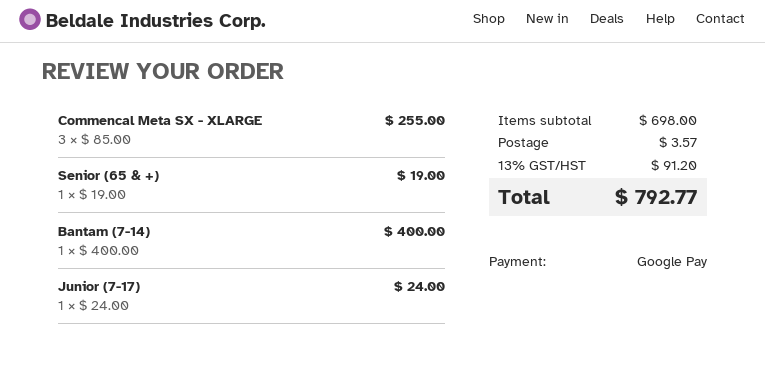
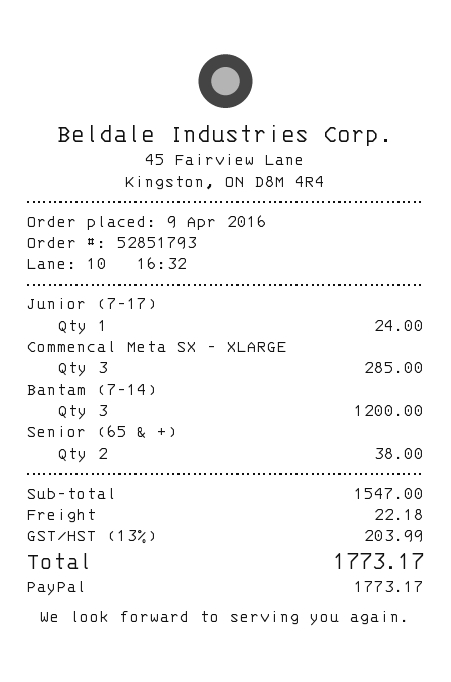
payment method: Google Pay -> PayPal
Commencal Meta SX - XLARGE: 3 for 255.00 -> 3 for 285.00
Senior (65 & +): 1 for 19.00 -> 2 for 38.00
Bantam (7-14): 1 for 400.00 -> 3 for 1200.00
subtotal: 698.00 -> 1547.00
shipping: 3.57 -> 22.18
tax: 13% = 91.20 -> 13% = 203.99
total: 792.77 -> 1773.17

